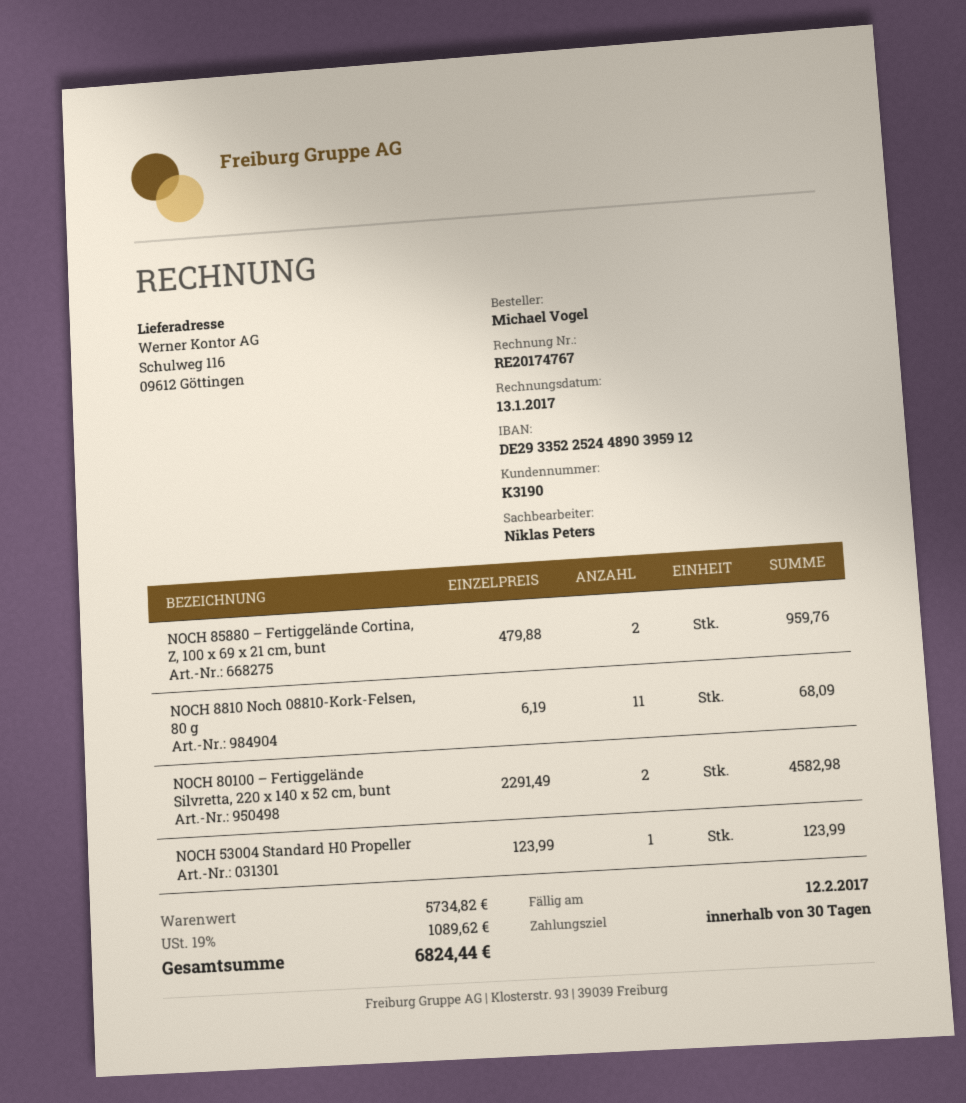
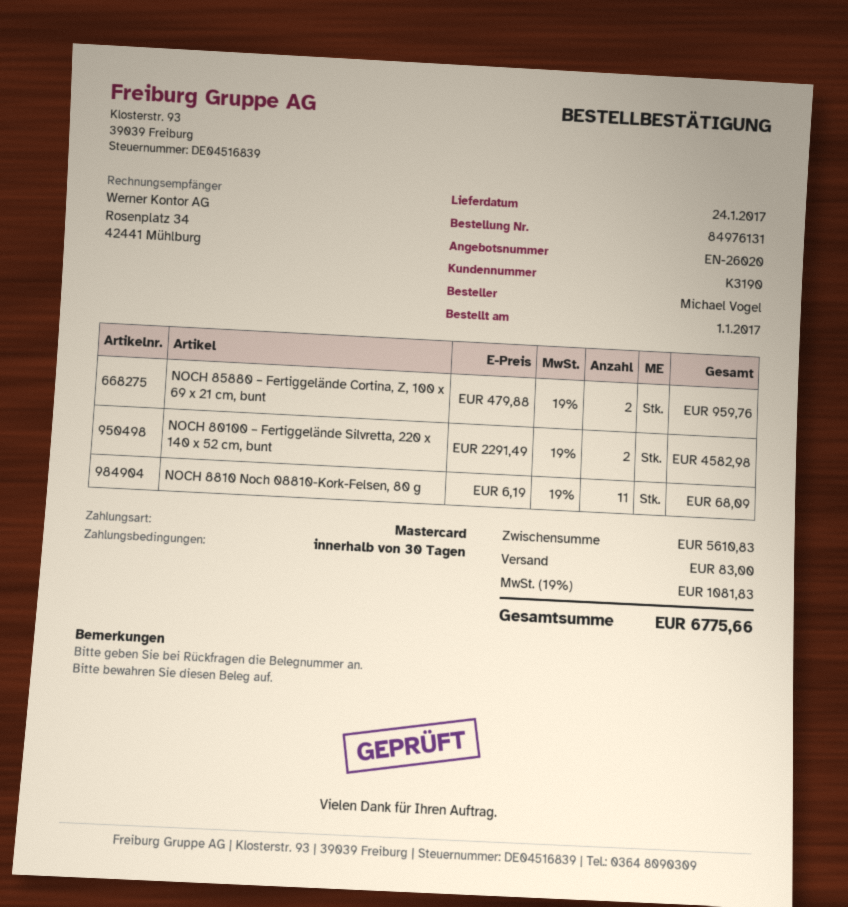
NOCH 53004 Standard H0 Propeller: 1 x 123.99 = 123.99 -> none
subtotal: 5734.82 -> 5610.83
shipping: none -> 83.00
tax: 19% = 1089.62 -> 19% = 1081.83
total: 6824.44 -> 6775.66

